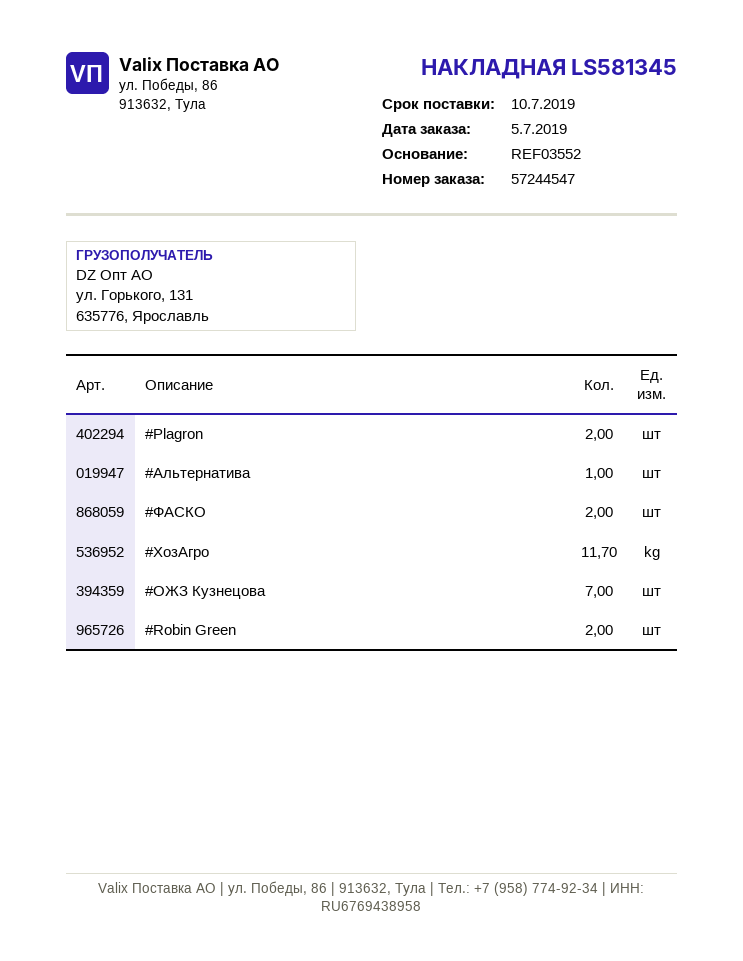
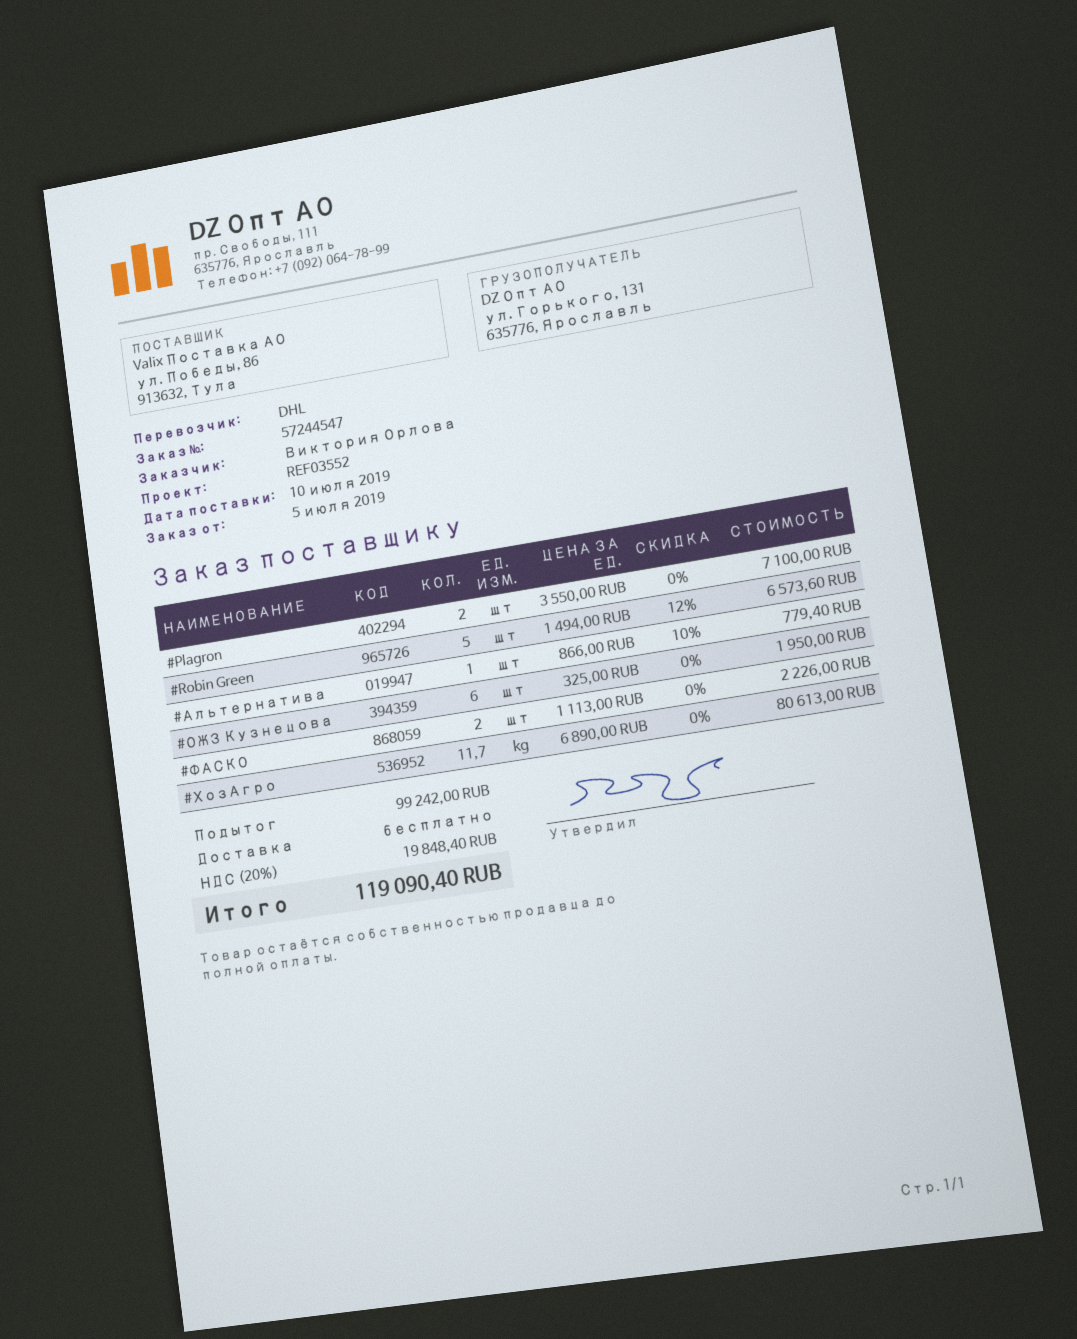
#ОЖЗ Кузнецова: 7 -> 6
#Robin Green: 2 -> 5

